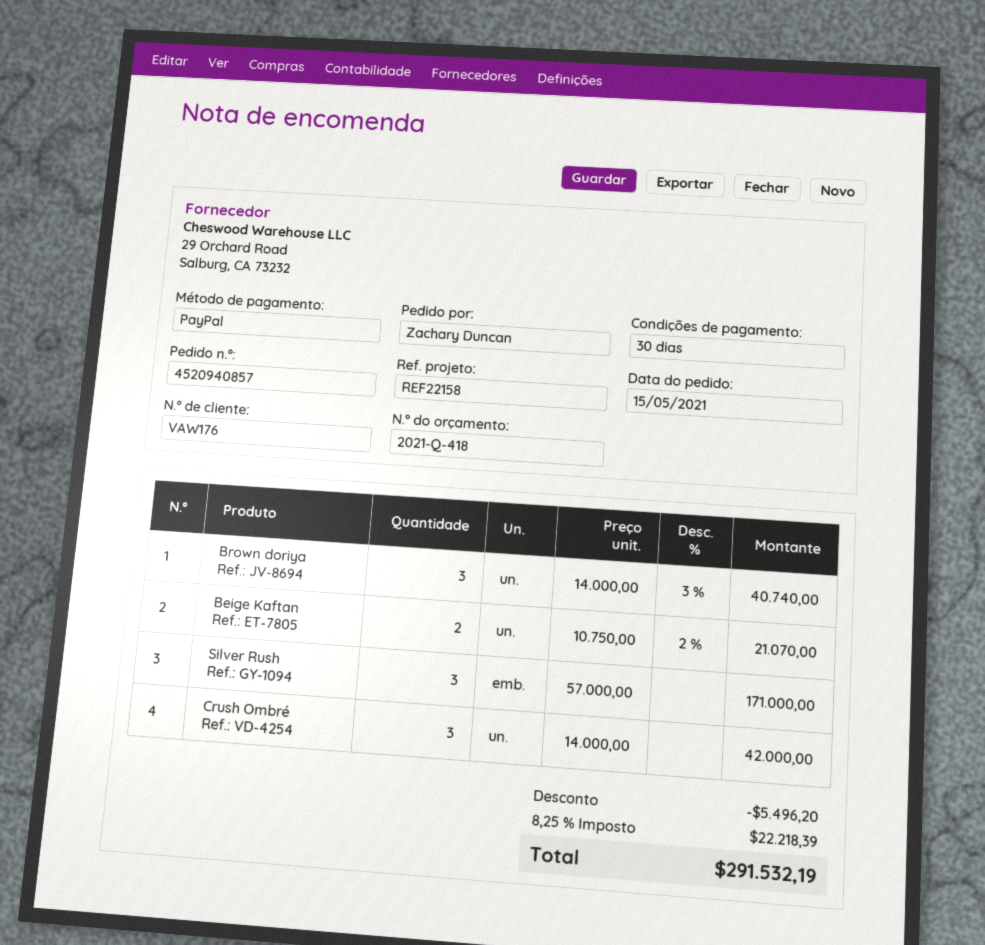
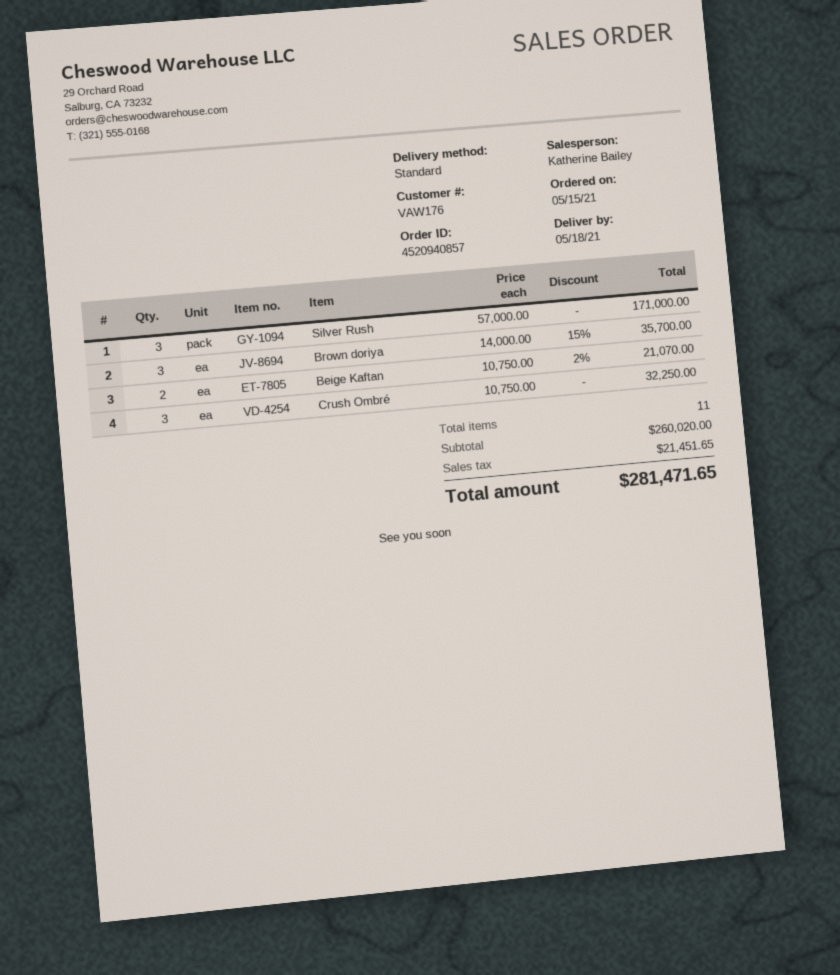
Brown doriya: 3 x 14000.00 - 3% = 40740.00 -> 3 x 14000.00 - 15% = 35700.00
Crush Ombré: 3 x 14000.00 = 42000.00 -> 3 x 10750.00 = 32250.00
discount: 5496.20 -> none
tax: 22218.39 -> 21451.65
total: 291532.19 -> 281471.65

